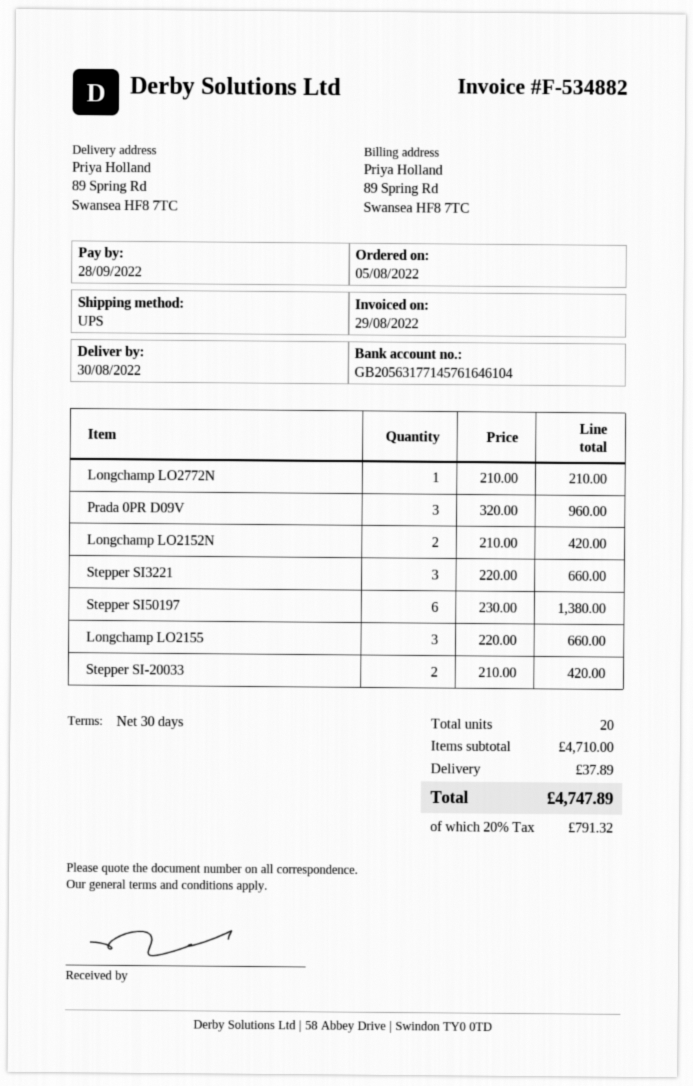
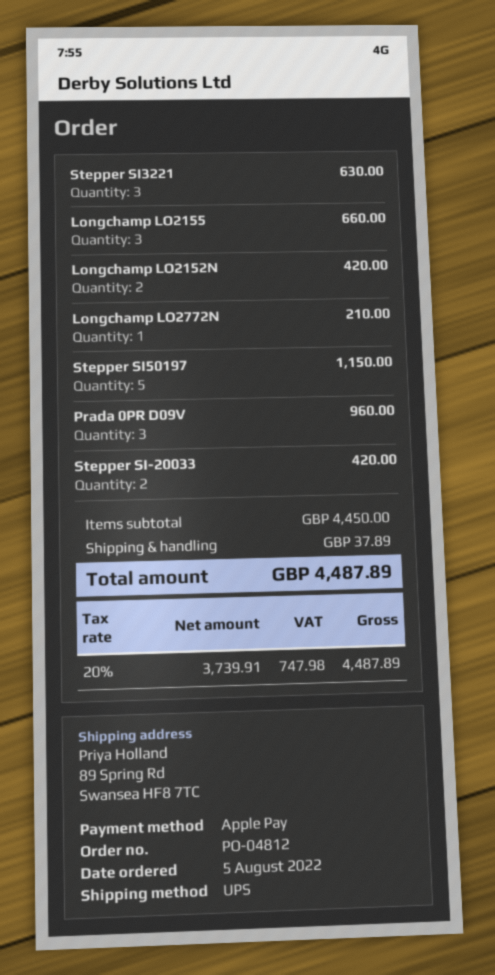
Stepper SI3221: 3 for 660.00 -> 3 for 630.00
Stepper SI50197: 6 for 1380.00 -> 5 for 1150.00
subtotal: 4710.00 -> 4450.00
tax: 20% = 791.32 -> 20% = 747.98
total: 4747.89 -> 4487.89

